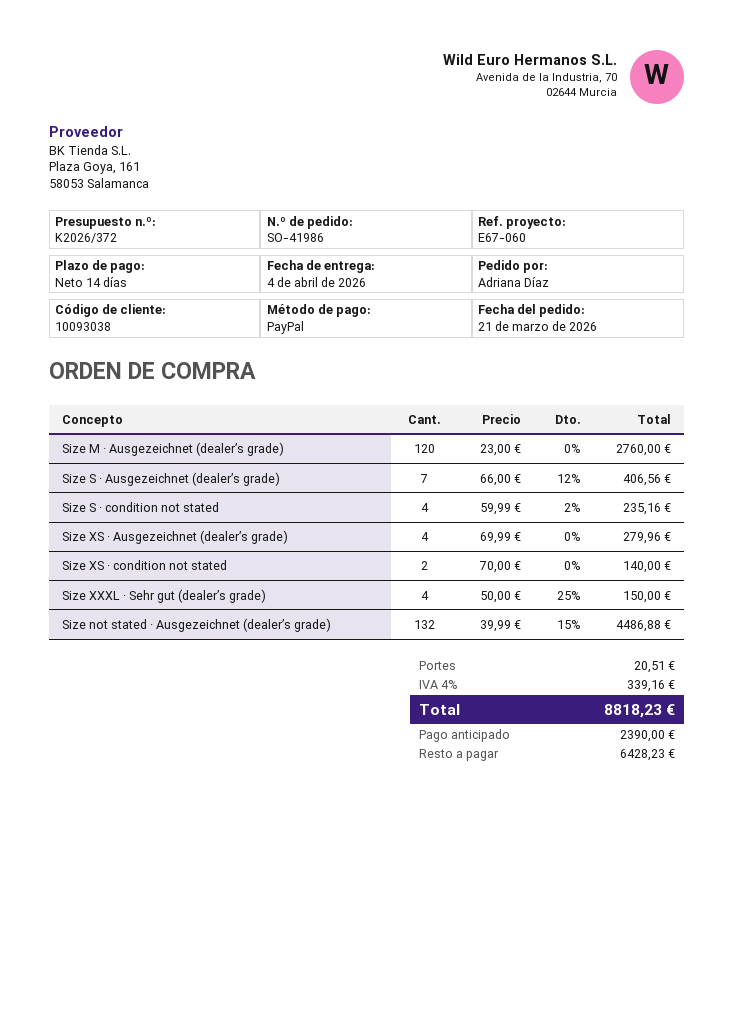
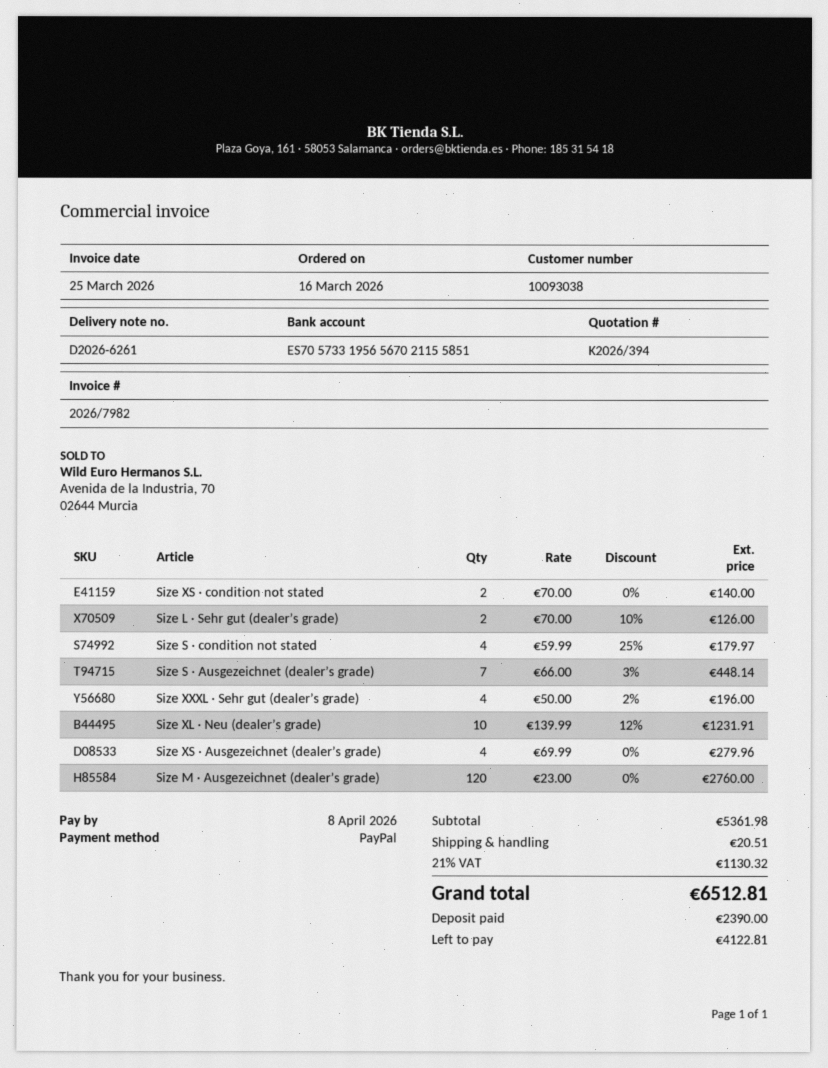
quote number: K2026/372 -> K2026/394
order date: 2026-03-21 -> 2026-03-16
Size S · Ausgezeichnet (dealer’s grade): 7 x 66.00 - 12% = 406.56 -> 7 x 66.00 - 3% = 448.14
Size S · condition not stated: 4 x 59.99 - 2% = 235.16 -> 4 x 59.99 - 25% = 179.97
Size XXXL · Sehr gut (dealer’s grade): 4 x 50.00 - 25% = 150.00 -> 4 x 50.00 - 2% = 196.00
Size not stated · Ausgezeichnet (dealer’s grade): 132 x 39.99 - 15% = 4486.88 -> none
Size L · Sehr gut (dealer’s grade): none -> 2 x 70.00 - 10% = 126.00
Size XL · Neu (dealer’s grade): none -> 10 x 139.99 - 12% = 1231.91
tax: 4% = 339.16 -> 21% = 1130.32
total: 8818.23 -> 6512.81
balance: 6428.23 -> 4122.81

